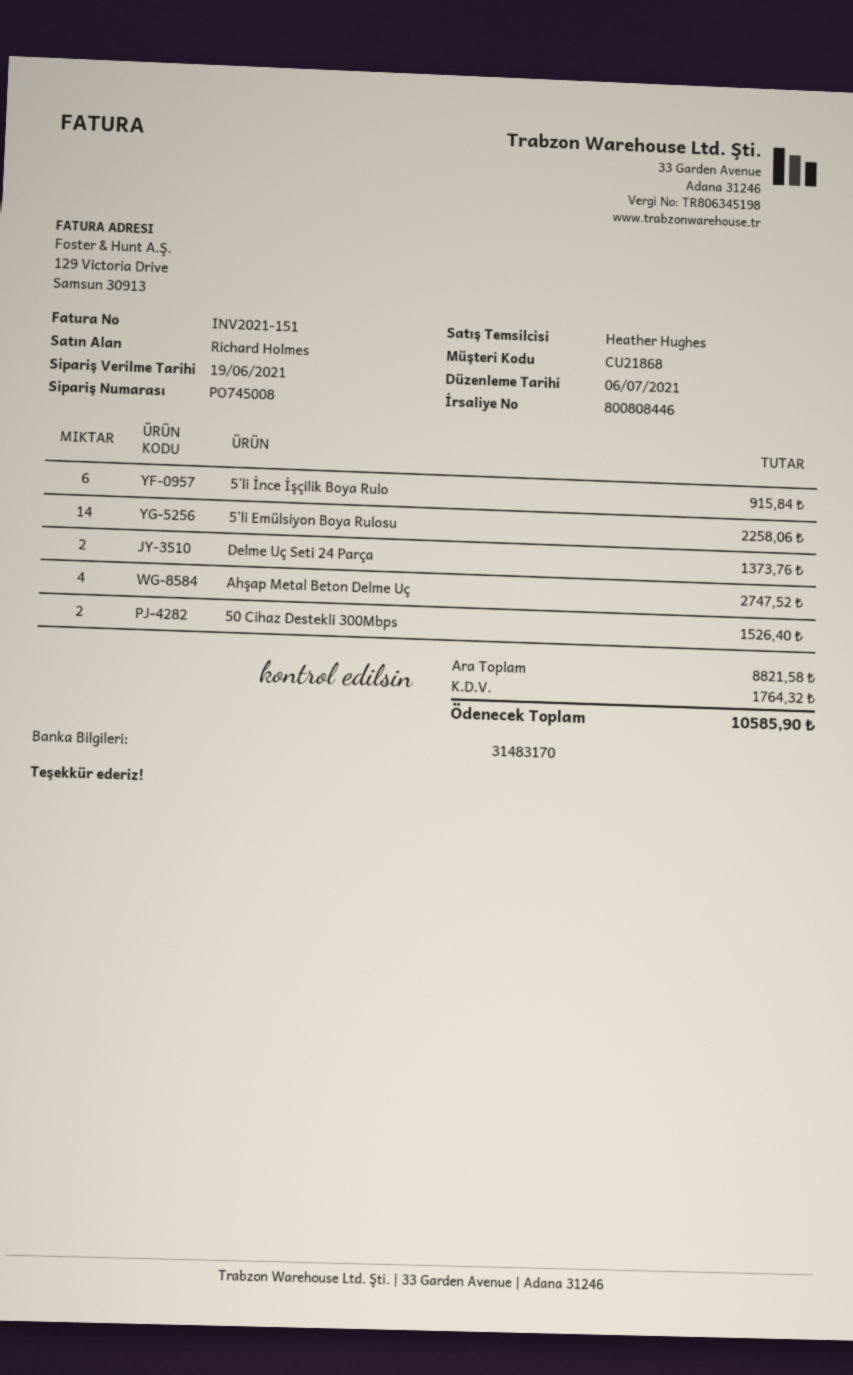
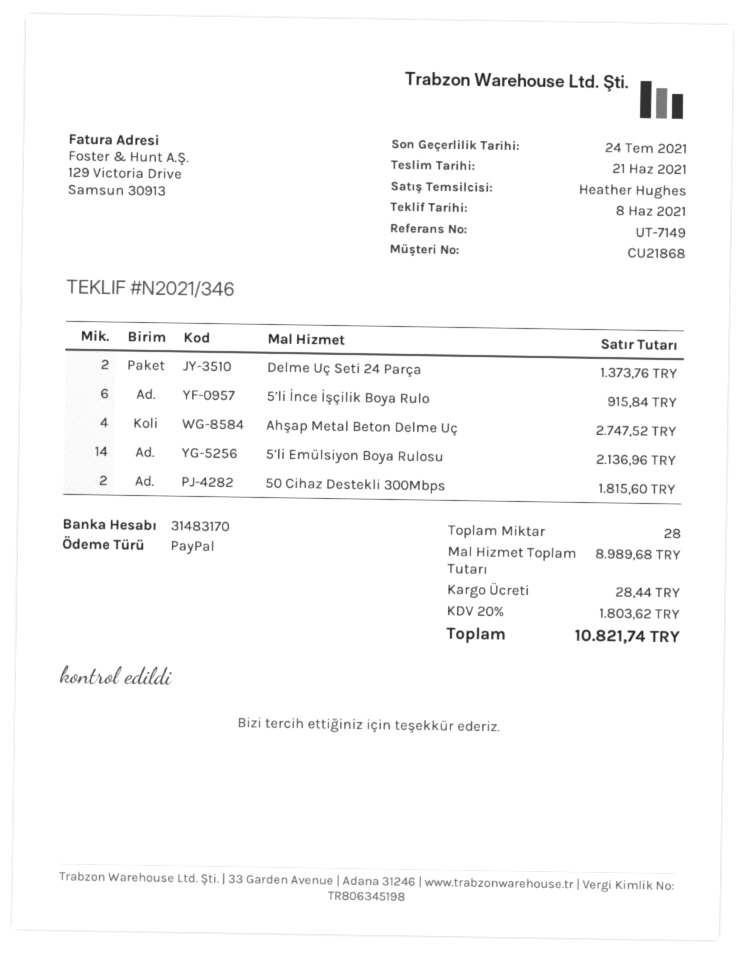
5’li Emülsiyon Boya Rulosu: 14 for 2258.06 -> 14 for 2136.96
50 Cihaz Destekli 300Mbps: 2 for 1526.40 -> 2 for 1815.60
subtotal: 8821.58 -> 8989.68
shipping: none -> 28.44
tax: 1764.32 -> 1803.62
total: 10585.90 -> 10821.74

